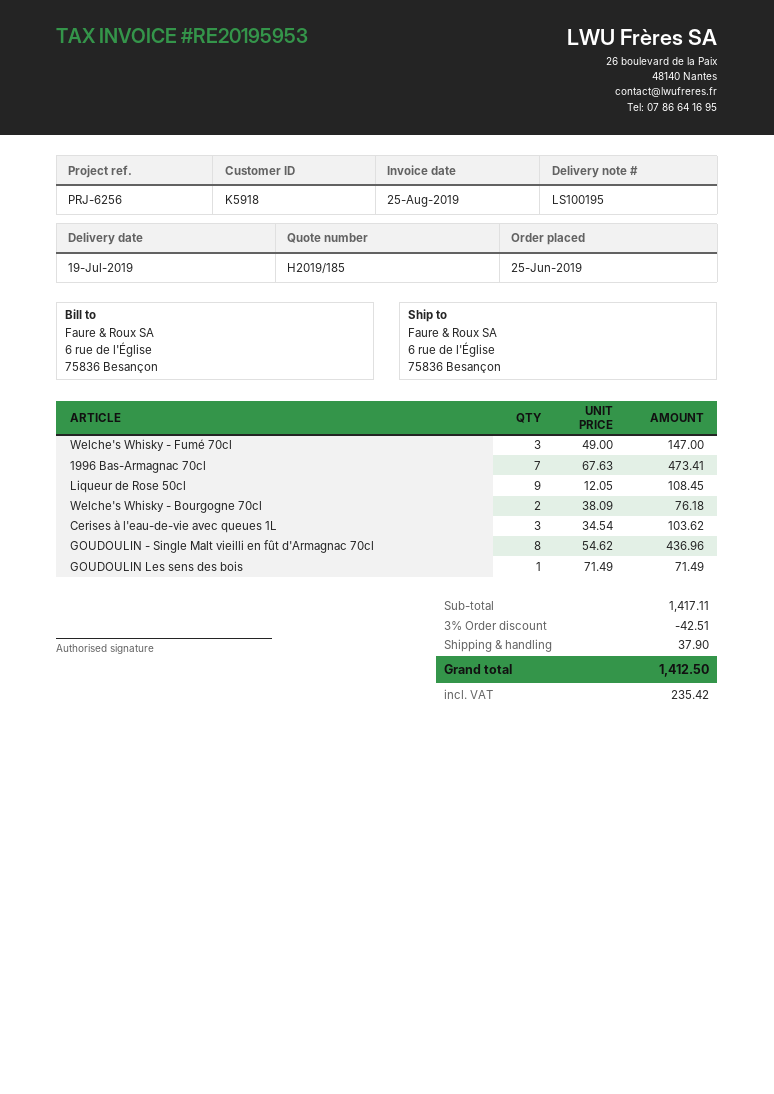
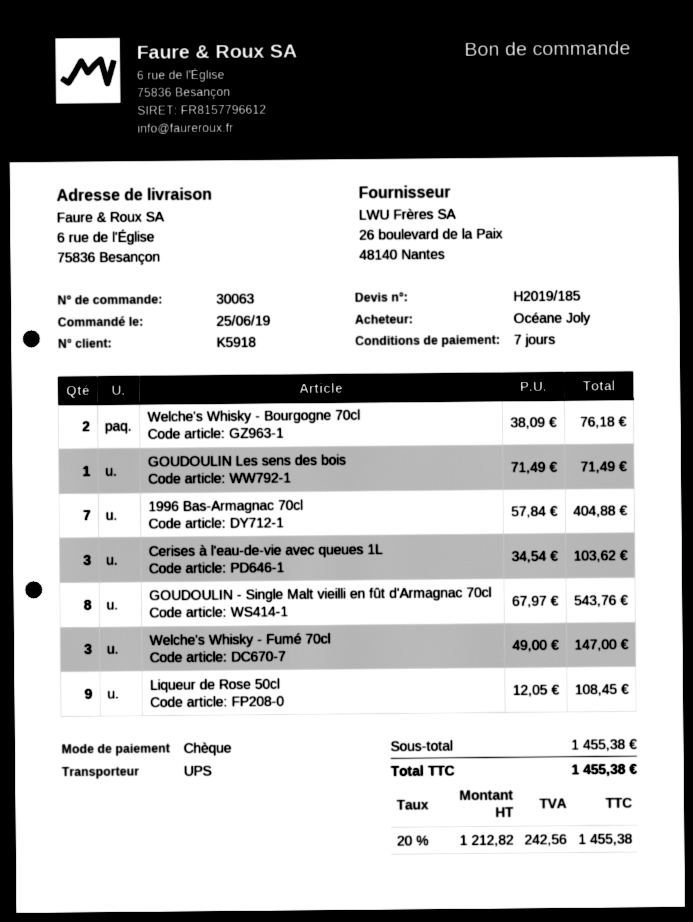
1996 Bas-Armagnac 70cl: 7 x 67.63 = 473.41 -> 7 x 57.84 = 404.88
GOUDOULIN - Single Malt vieilli en fût d'Armagnac 70cl: 8 x 54.62 = 436.96 -> 8 x 67.97 = 543.76
subtotal: 1417.11 -> 1455.38
discount: 3% = 42.51 -> none
shipping: 37.90 -> none
tax: 235.42 -> 242.56
total: 1412.50 -> 1455.38

